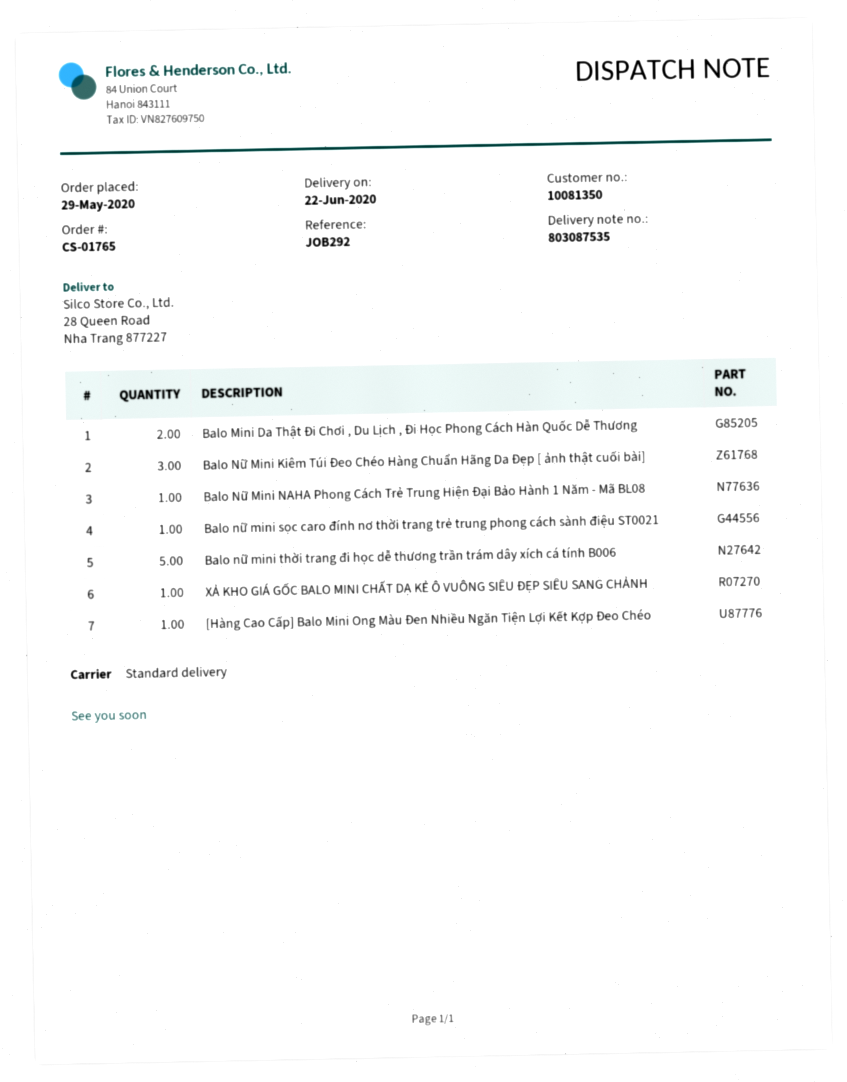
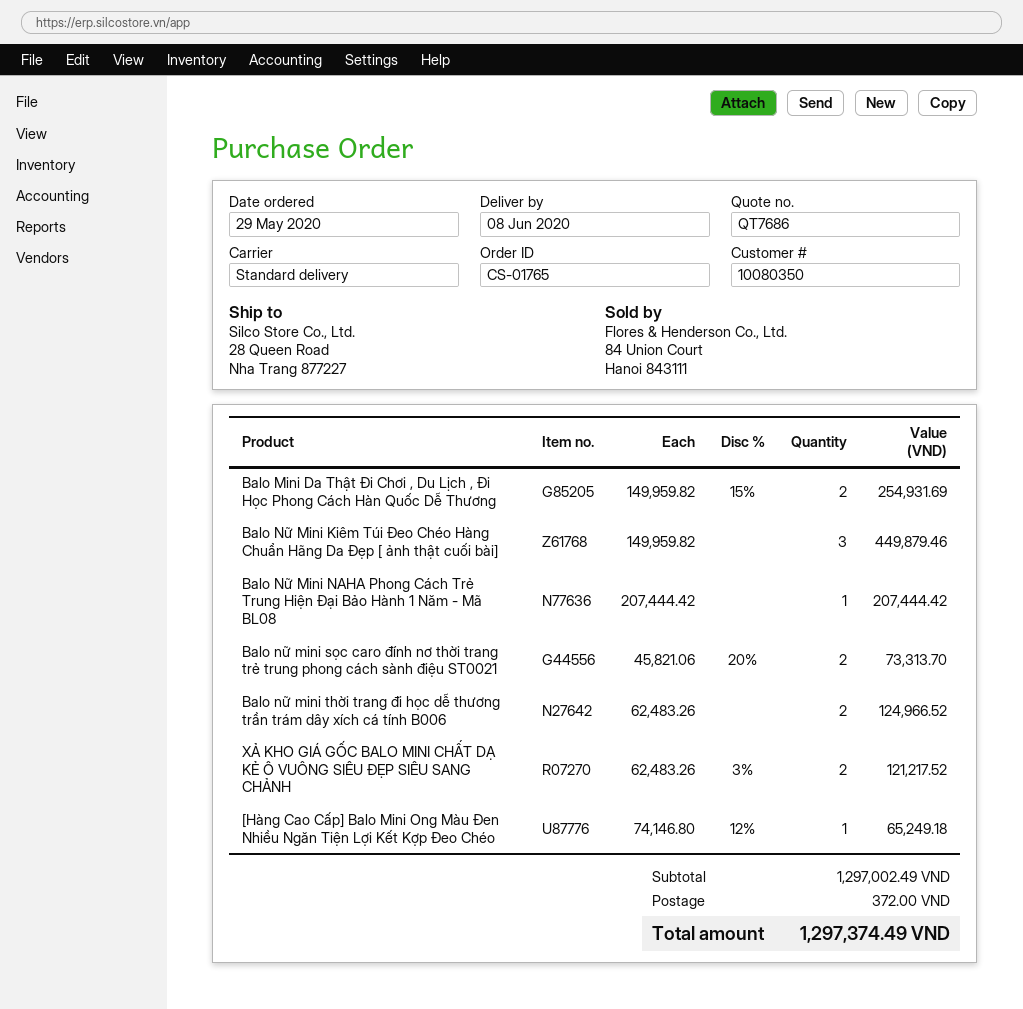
delivery date: 2020-06-22 -> 2020-06-08
customer number: 10081350 -> 10080350
Balo nữ mini sọc caro đính nơ thời trang trẻ trung phong cách sành điệu ST0021: 1 -> 2
Balo nữ mini thời trang đi học dễ thương trần trám dây xích cá tính B006: 5 -> 2
XẢ KHO GIÁ GỐC BALO MINI CHẤT DẠ KẺ Ô VUÔNG SIÊU ĐẸP SIÊU SANG CHẢNH: 1 -> 2

